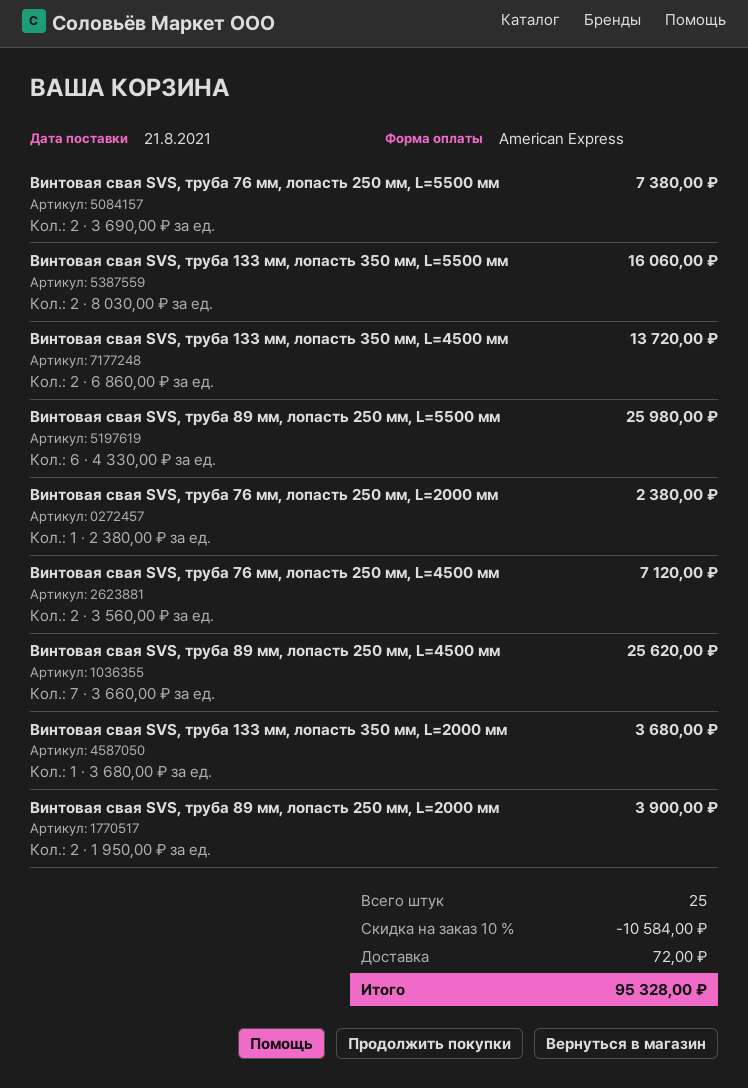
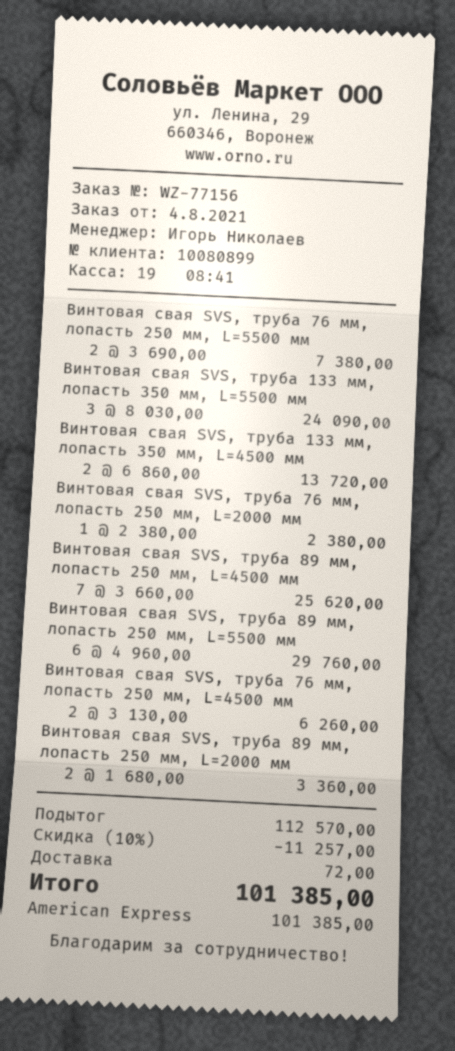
Винтовая свая SVS, труба 133 мм, лопасть 350 мм, L=5500 мм: 2 x 8030.00 = 16060.00 -> 3 x 8030.00 = 24090.00
Винтовая свая SVS, труба 89 мм, лопасть 250 мм, L=5500 мм: 6 x 4330.00 = 25980.00 -> 6 x 4960.00 = 29760.00
Винтовая свая SVS, труба 76 мм, лопасть 250 мм, L=4500 мм: 2 x 3560.00 = 7120.00 -> 2 x 3130.00 = 6260.00
Винтовая свая SVS, труба 133 мм, лопасть 350 мм, L=2000 мм: 1 x 3680.00 = 3680.00 -> none
Винтовая свая SVS, труба 89 мм, лопасть 250 мм, L=2000 мм: 2 x 1950.00 = 3900.00 -> 2 x 1680.00 = 3360.00
discount: 10% = 10584.00 -> 10% = 11257.00
total: 95328.00 -> 101385.00

